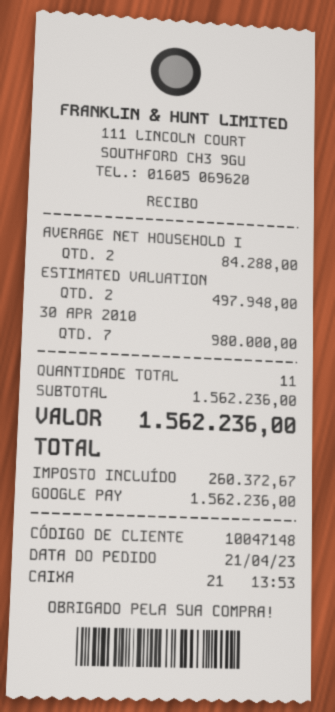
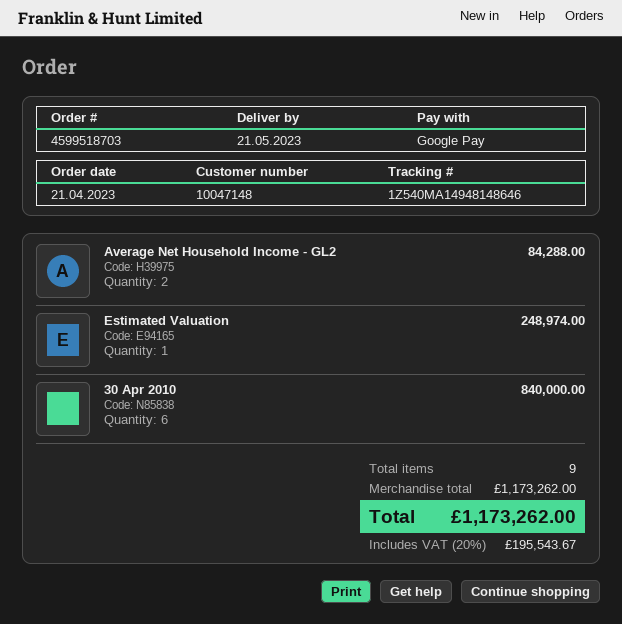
ESTIMATED VALUATION: 2 for 497948.00 -> 1 for 248974.00
30 APR 2010: 7 for 980000.00 -> 6 for 840000.00
total quantity: 11 -> 9
subtotal: 1562236.00 -> 1173262.00
tax: 260372.67 -> 195543.67
total: 1562236.00 -> 1173262.00

